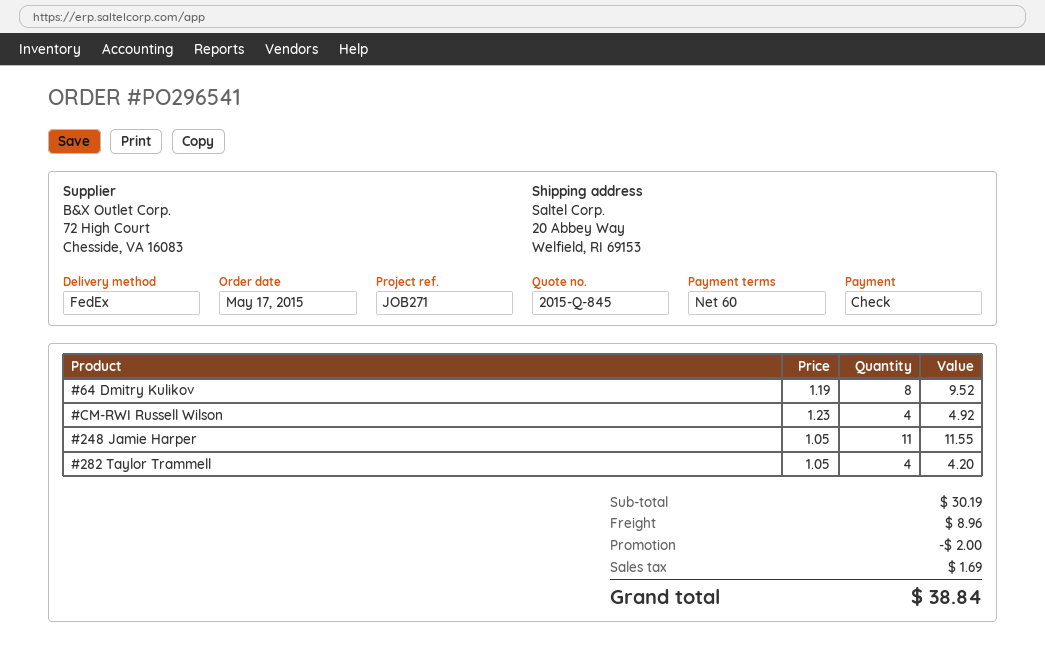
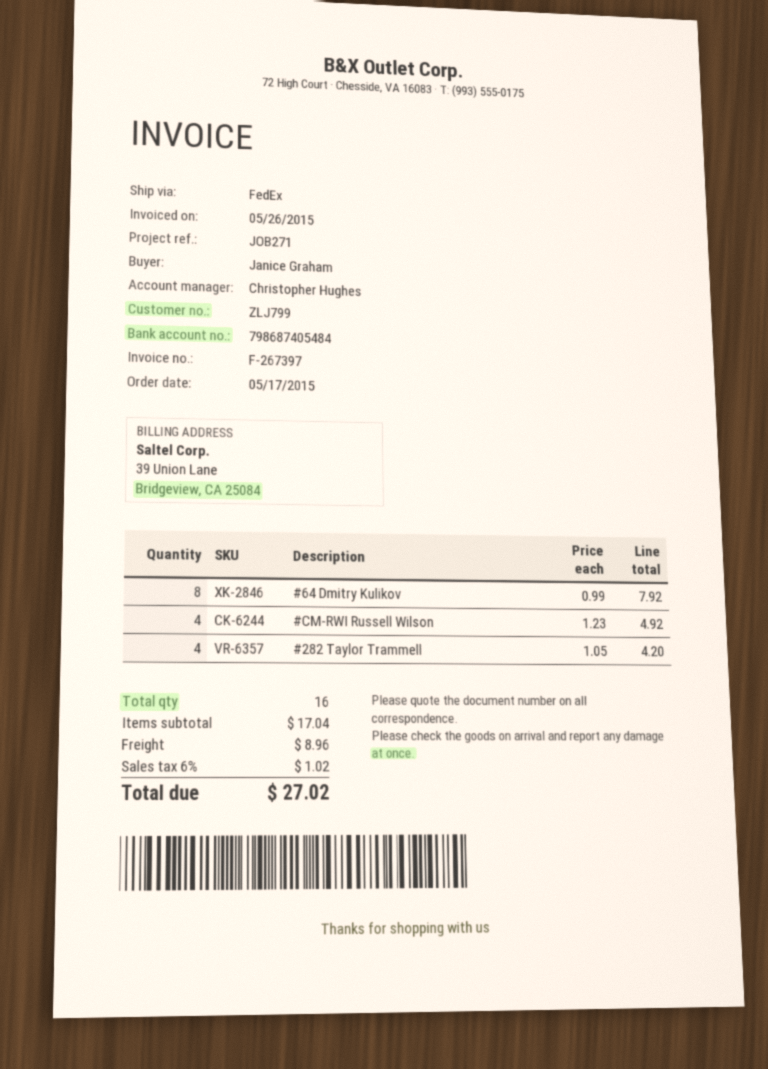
#64 Dmitry Kulikov: 8 x 1.19 = 9.52 -> 8 x 0.99 = 7.92
#248 Jamie Harper: 11 x 1.05 = 11.55 -> none
subtotal: 30.19 -> 17.04
discount: 2.00 -> none
tax: 1.69 -> 1.02
total: 38.84 -> 27.02

